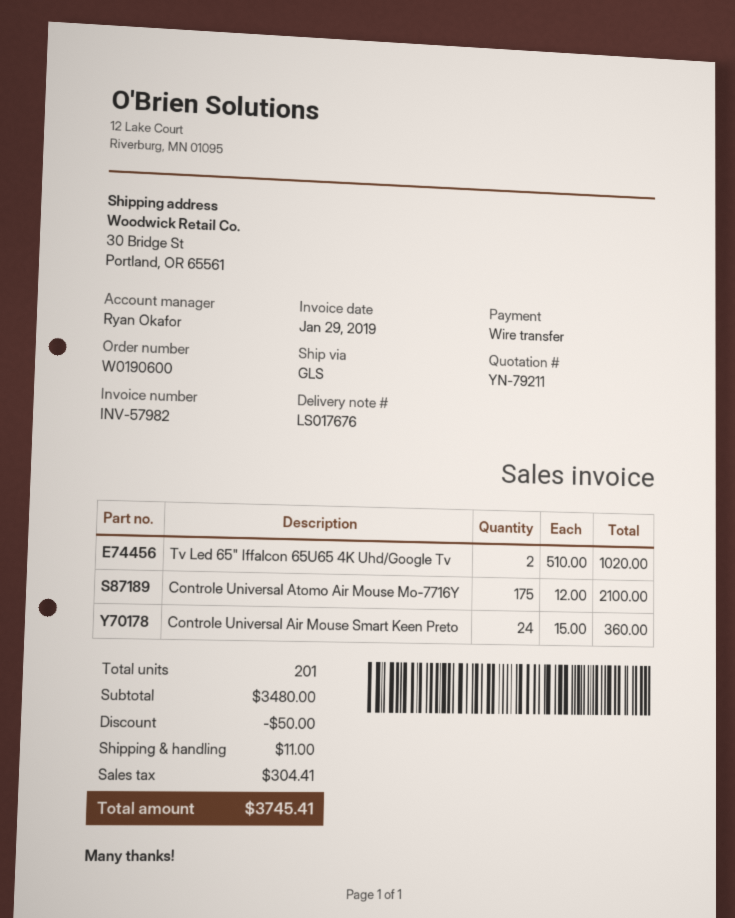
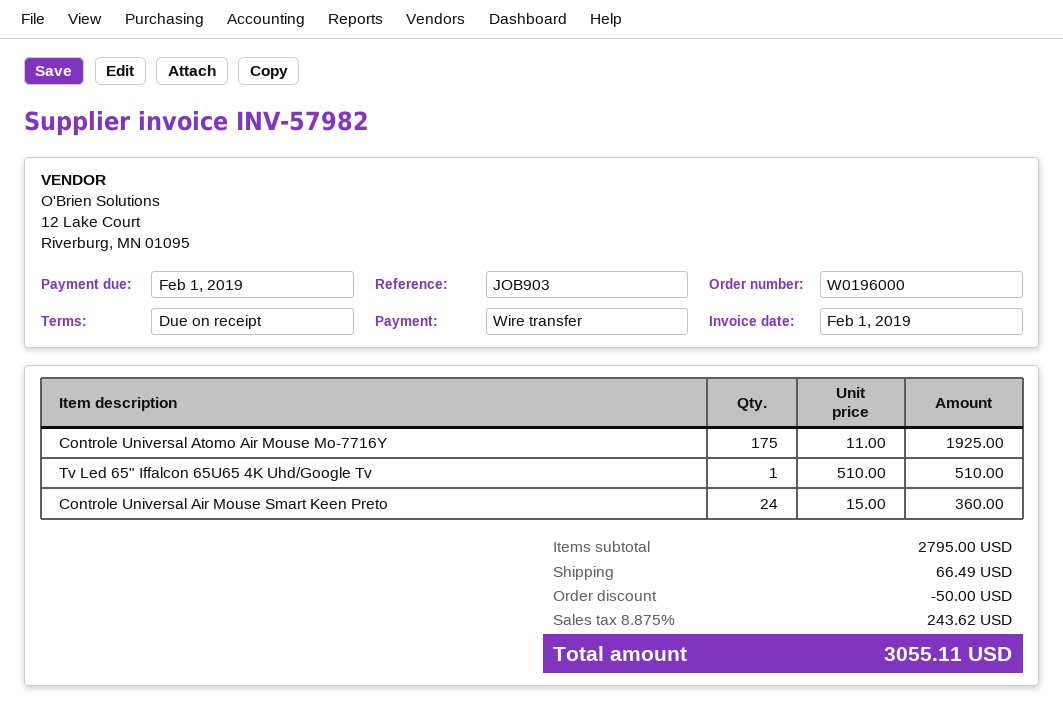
order number: W0190600 -> W0196000
invoice date: 2019-01-29 -> 2019-02-01
Tv Led 65" Iffalcon 65U65 4K Uhd/Google Tv: 2 x 510.00 = 1020.00 -> 1 x 510.00 = 510.00
Controle Universal Atomo Air Mouse Mo-7716Y: 175 x 12.00 = 2100.00 -> 175 x 11.00 = 1925.00
subtotal: 3480.00 -> 2795.00
shipping: 11.00 -> 66.49
tax: 304.41 -> 243.62
total: 3745.41 -> 3055.11

